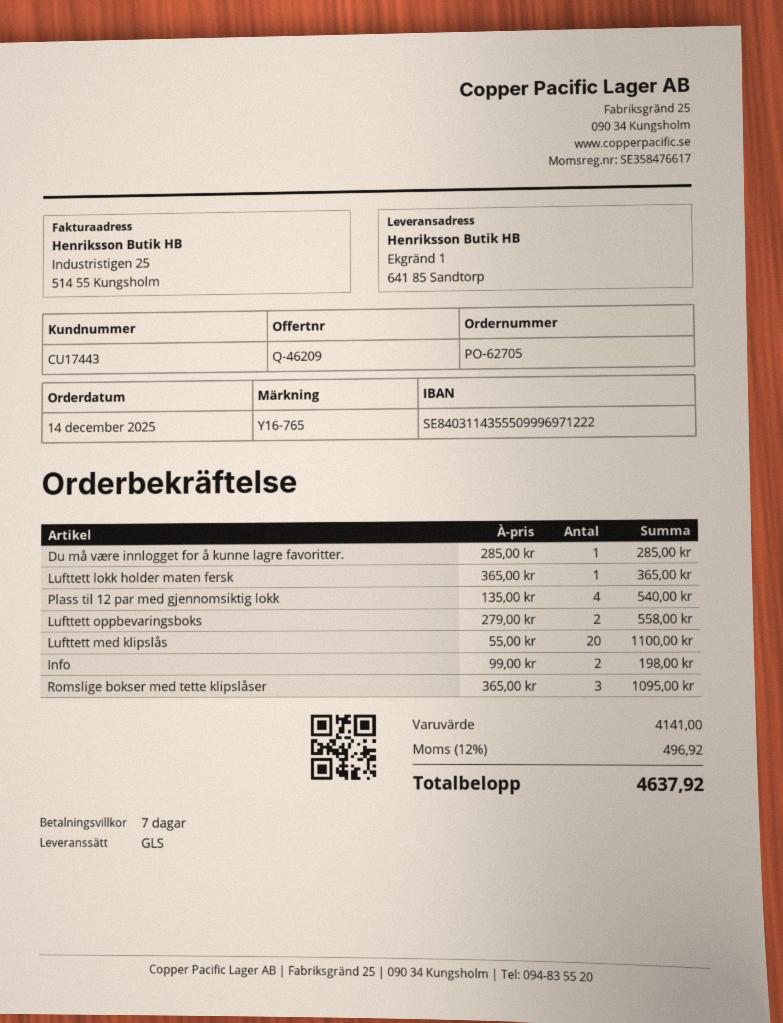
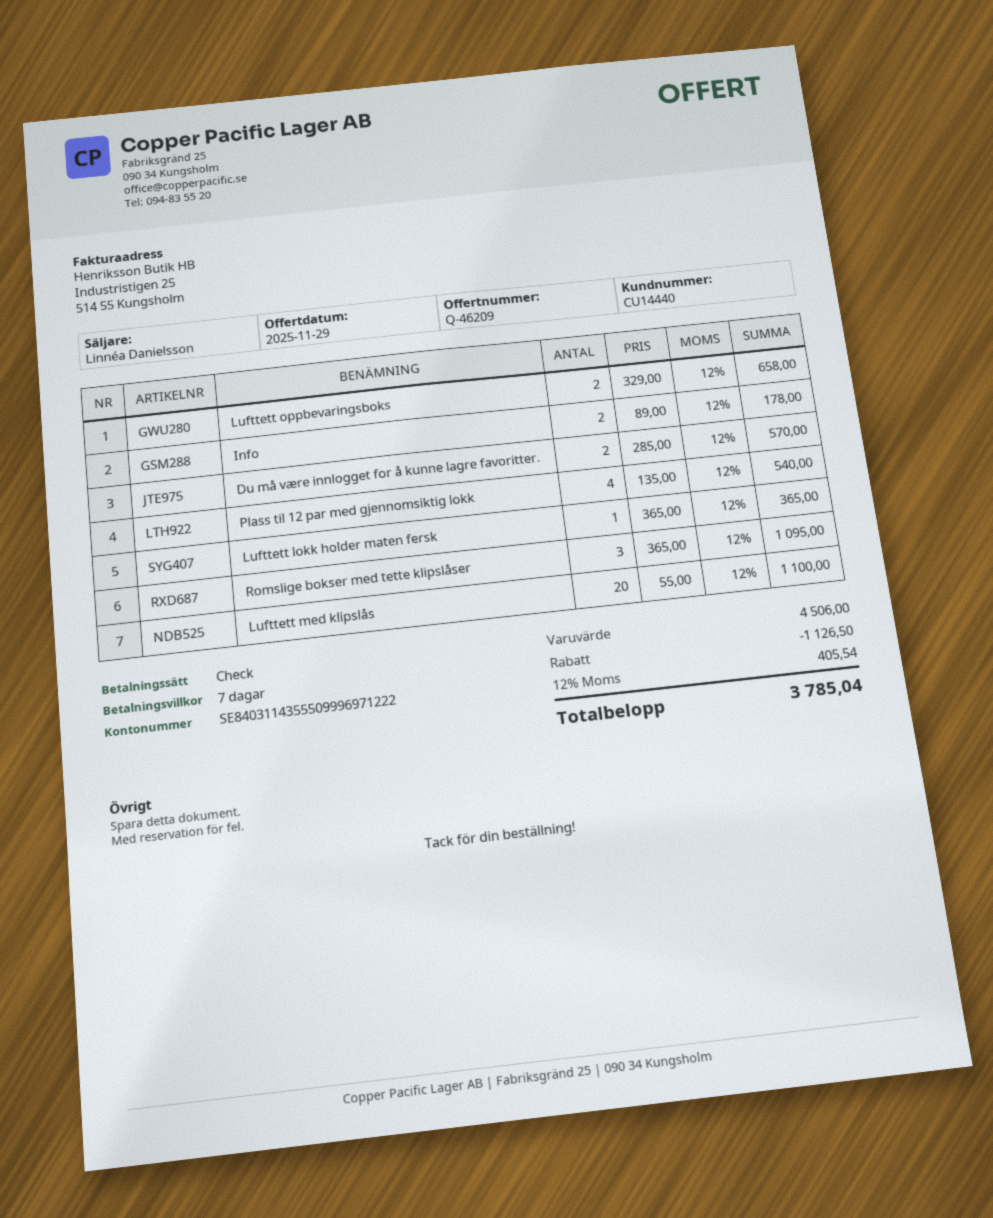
customer number: CU17443 -> CU14440
Du må være innlogget for å kunne lagre favoritter.: 1 x 285.00 = 285.00 -> 2 x 285.00 = 570.00
Lufttett oppbevaringsboks: 2 x 279.00 = 558.00 -> 2 x 329.00 = 658.00
Info: 2 x 99.00 = 198.00 -> 2 x 89.00 = 178.00
subtotal: 4141.00 -> 4506.00
discount: none -> 1126.50
tax: 12% = 496.92 -> 12% = 405.54
total: 4637.92 -> 3785.04

